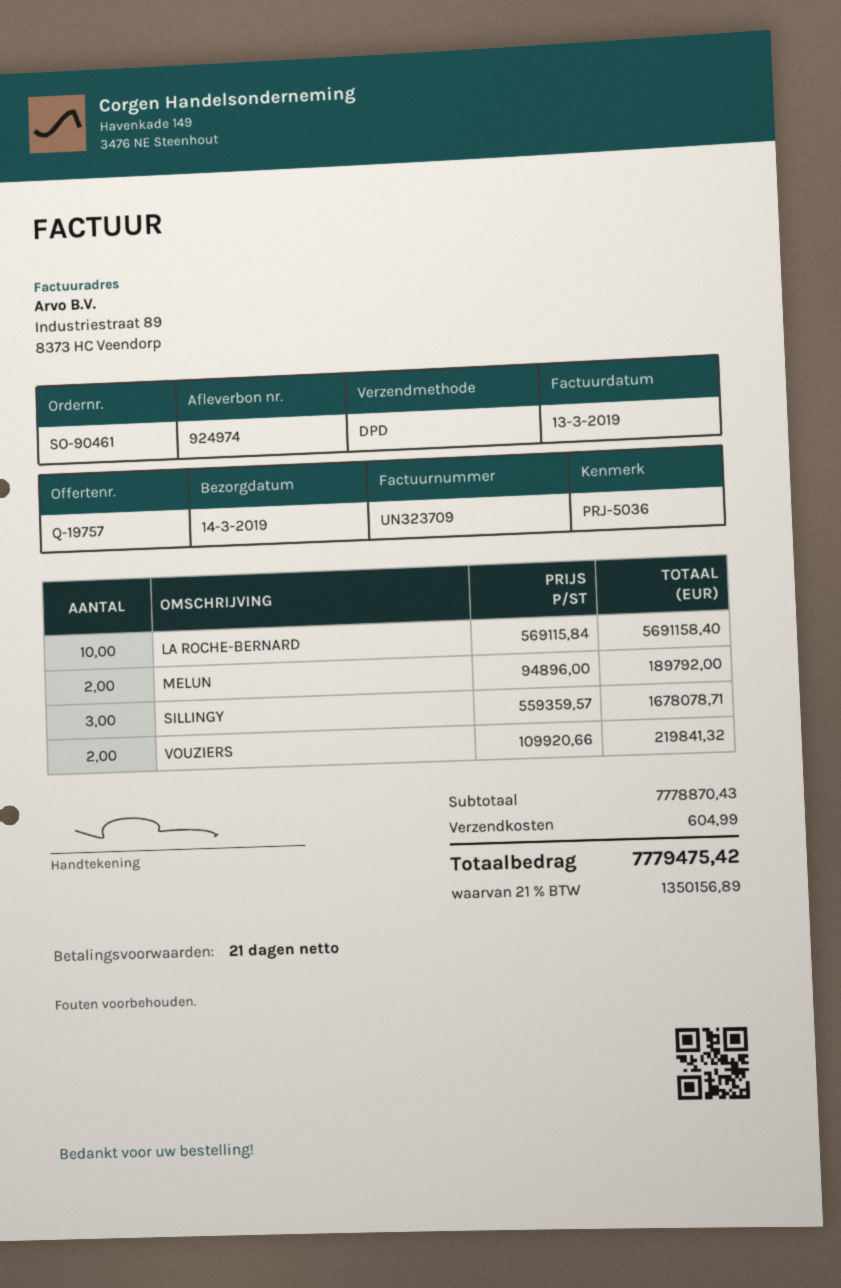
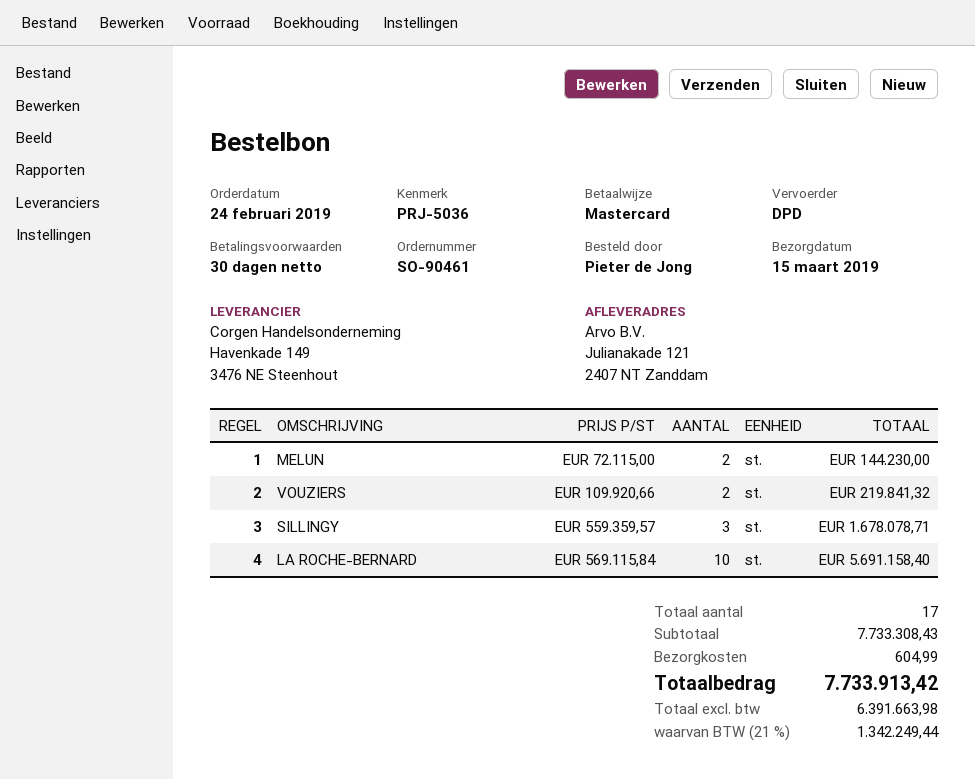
delivery date: 2019-03-14 -> 2019-03-15
payment terms: 21 days -> 30 days
MELUN: 2 x 94896.00 = 189792.00 -> 2 x 72115.00 = 144230.00
subtotal: 7778870.43 -> 7733308.43
tax: 21% = 1350156.89 -> 21% = 1342249.44
total: 7779475.42 -> 7733913.42

